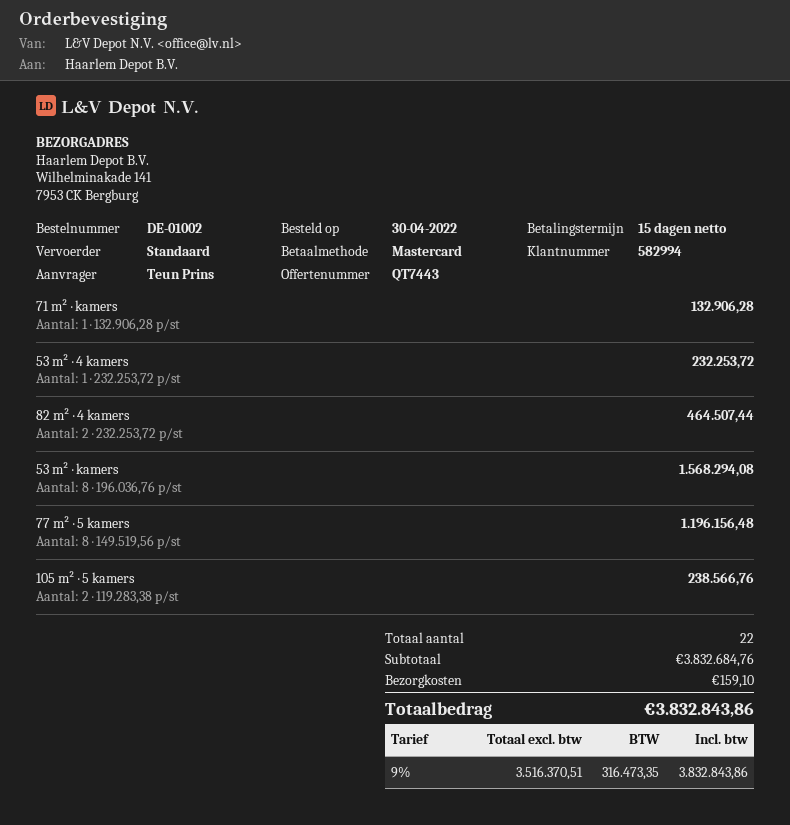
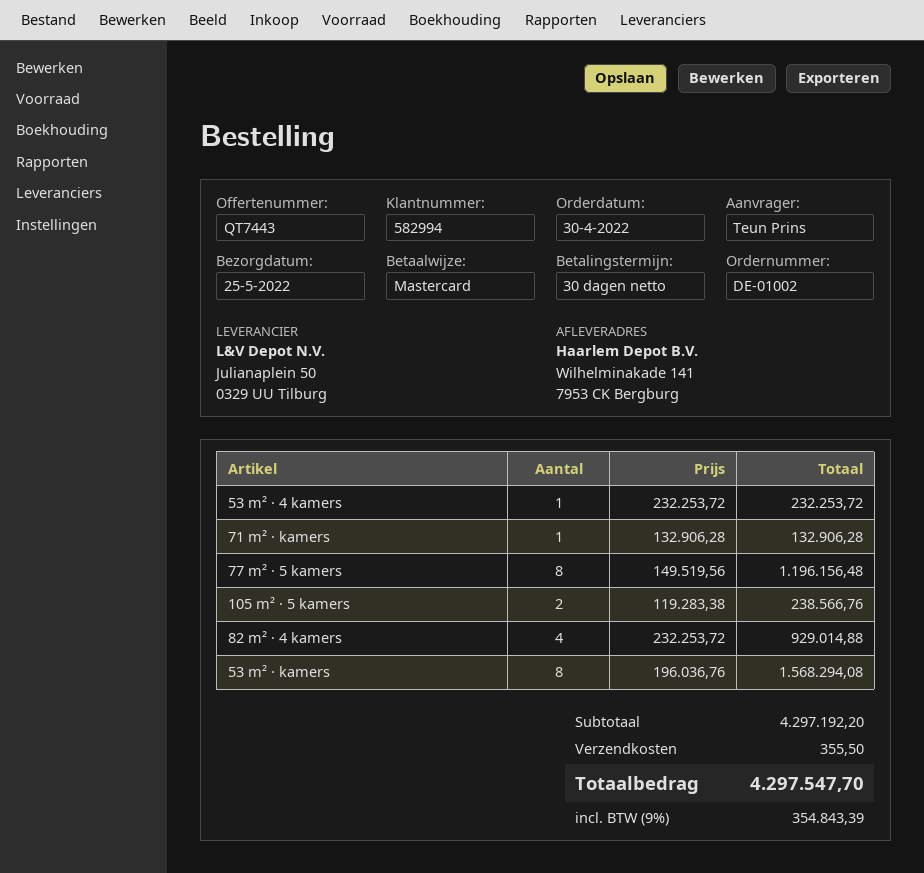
payment terms: 15 days -> 30 days
82 m² · 4 kamers: 2 x 232253.72 = 464507.44 -> 4 x 232253.72 = 929014.88
subtotal: 3832684.76 -> 4297192.20
shipping: 159.10 -> 355.50
tax: 9% = 316473.35 -> 9% = 354843.39
total: 3832843.86 -> 4297547.70

